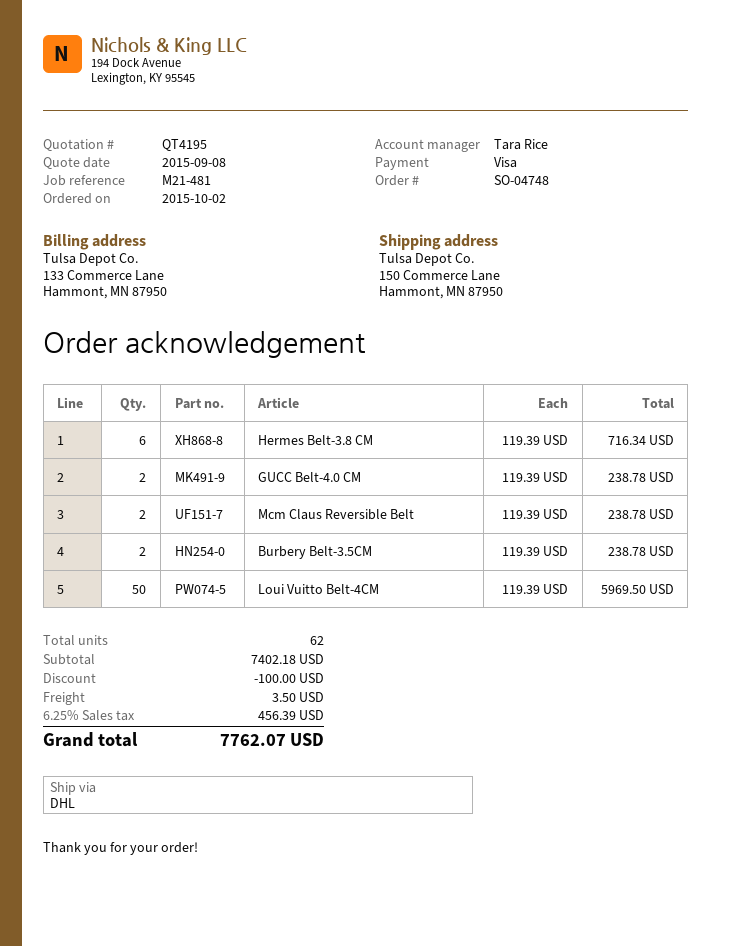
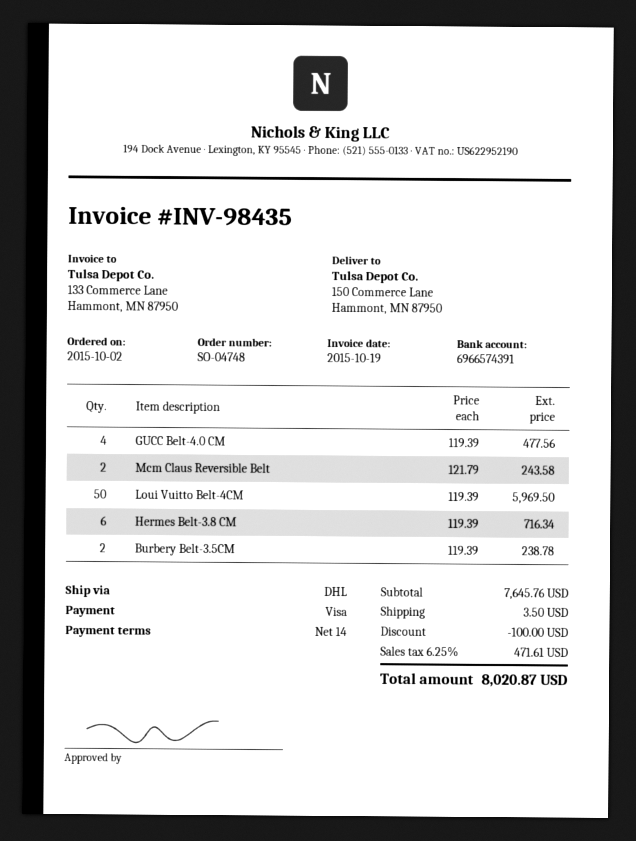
GUCC Belt-4.0 CM: 2 x 119.39 = 238.78 -> 4 x 119.39 = 477.56
Mcm Claus Reversible Belt: 2 x 119.39 = 238.78 -> 2 x 121.79 = 243.58
subtotal: 7402.18 -> 7645.76
tax: 6.25% = 456.39 -> 6.25% = 471.61
total: 7762.07 -> 8020.87

